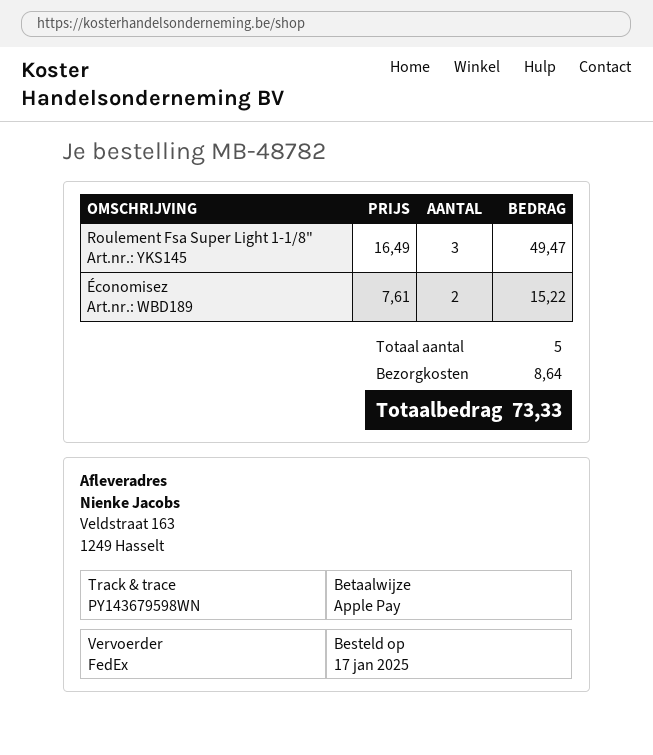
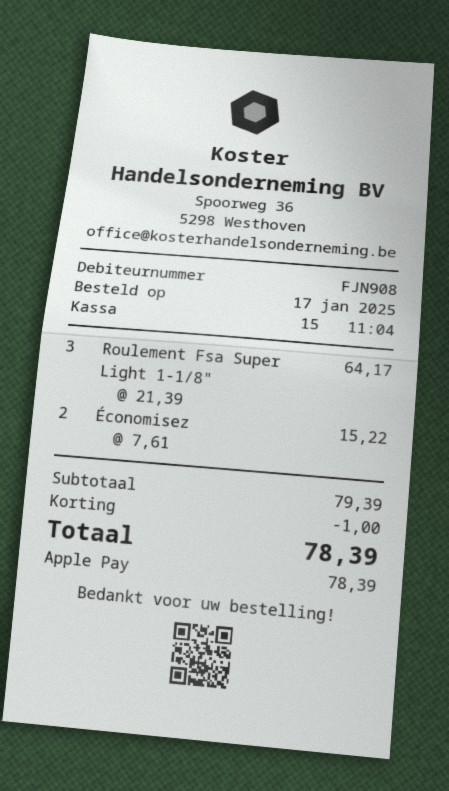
Roulement Fsa Super Light 1-1/8": 3 x 16.49 = 49.47 -> 3 x 21.39 = 64.17
discount: none -> 1.00
shipping: 8.64 -> none
total: 73.33 -> 78.39

